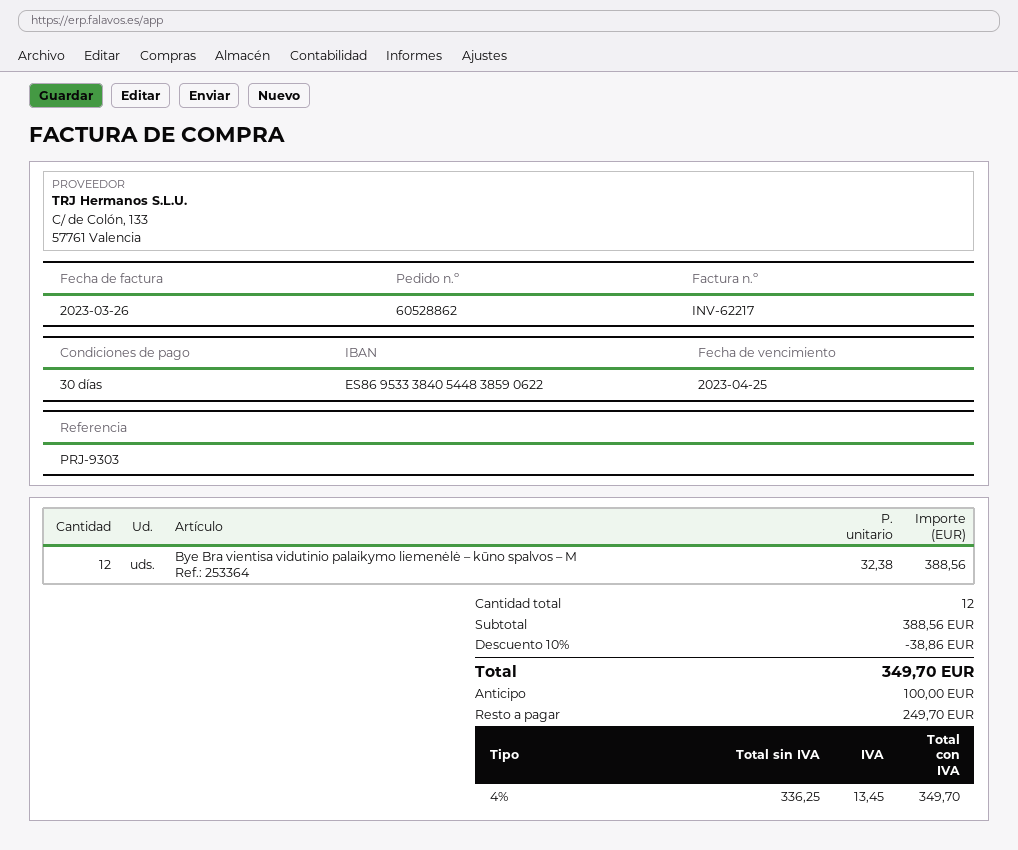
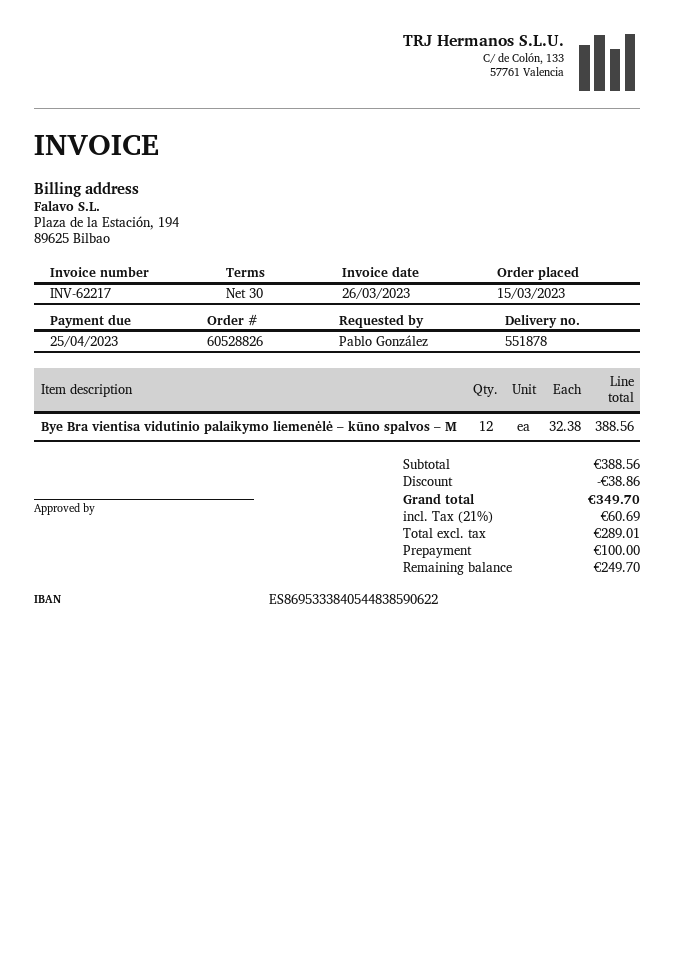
order number: 60528862 -> 60528826
net: 336.25 -> 289.01
tax: 4% = 13.45 -> 21% = 60.69

